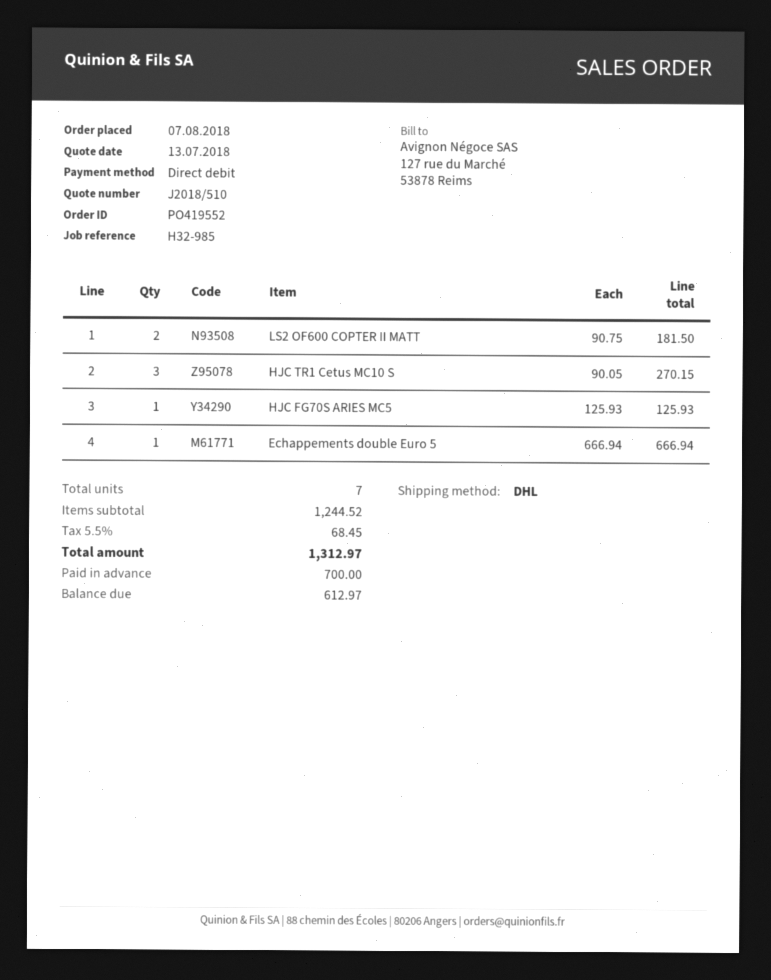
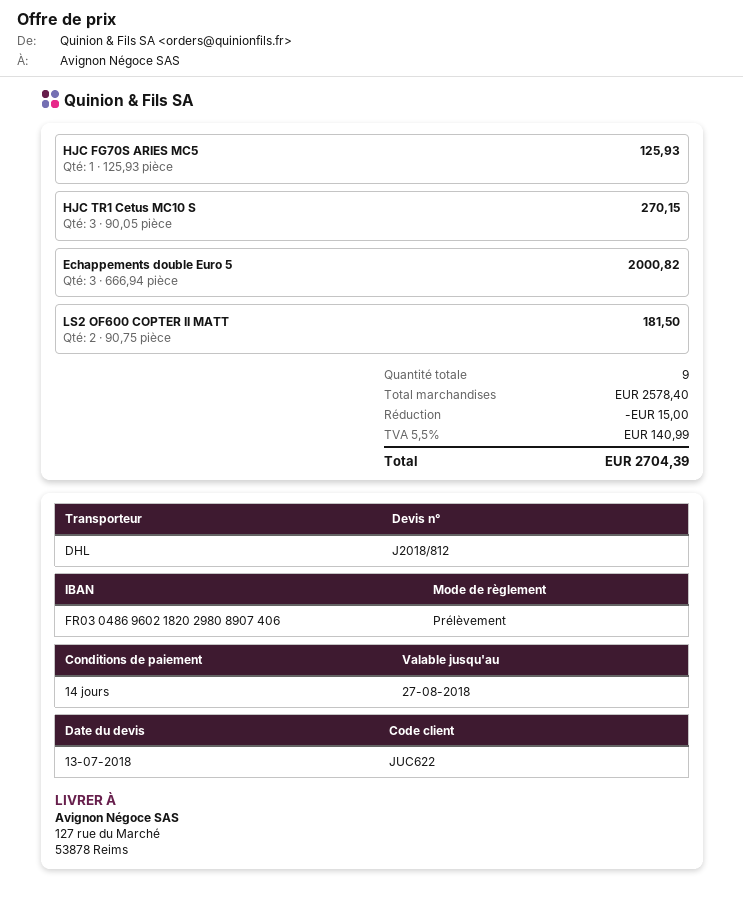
quote number: J2018/510 -> J2018/812
Echappements double Euro 5: 1 x 666.94 = 666.94 -> 3 x 666.94 = 2000.82
total quantity: 7 -> 9
subtotal: 1244.52 -> 2578.40
discount: none -> 15.00
tax: 5.5% = 68.45 -> 5.5% = 140.99
total: 1312.97 -> 2704.39

